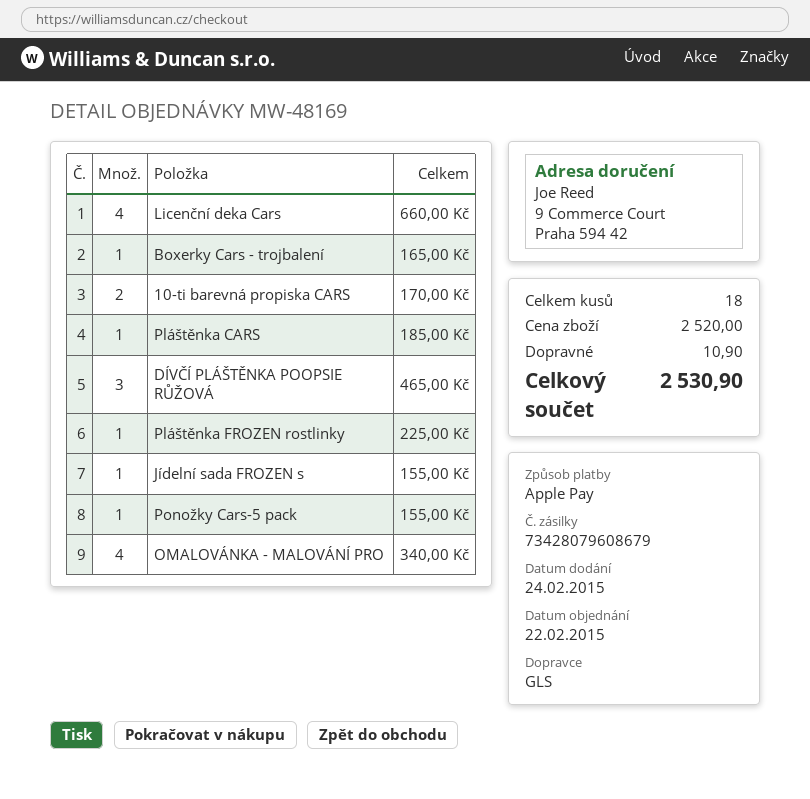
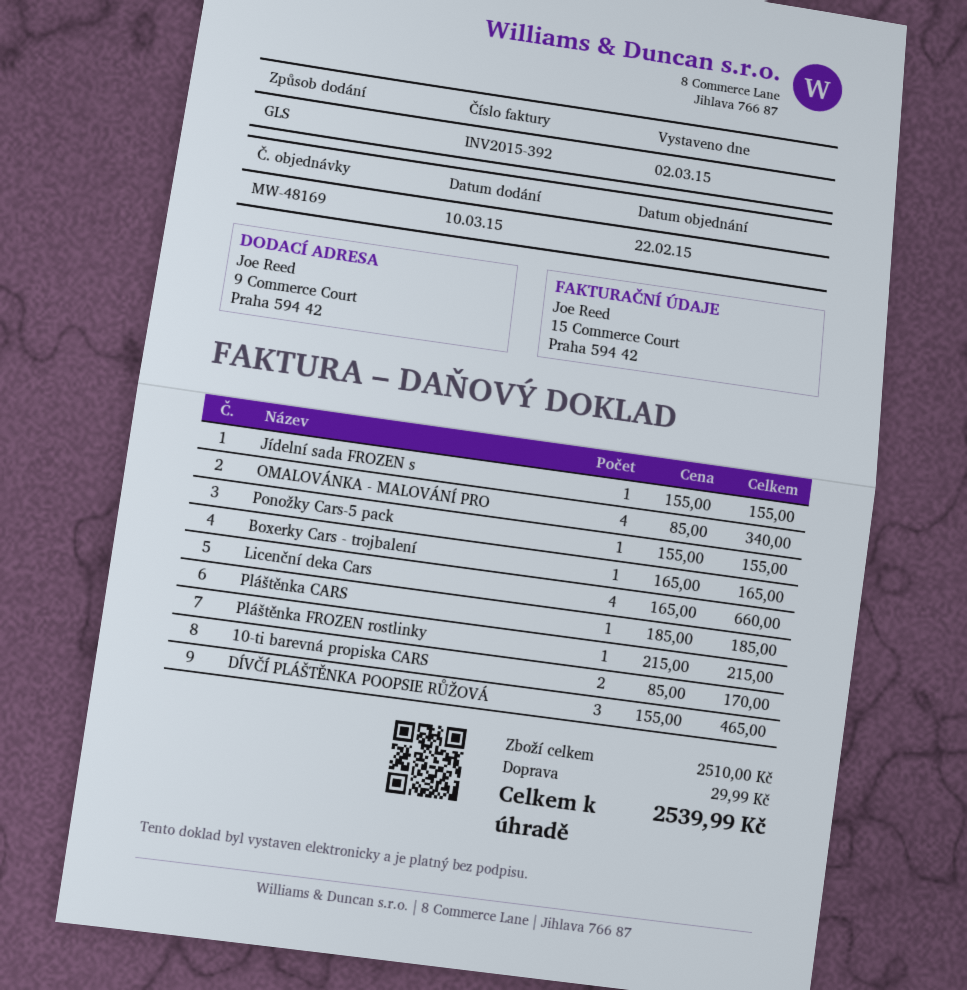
delivery date: 2015-02-24 -> 2015-03-10
Pláštěnka FROZEN rostlinky: 1 for 225.00 -> 1 for 215.00
subtotal: 2520.00 -> 2510.00
shipping: 10.90 -> 29.99
total: 2530.90 -> 2539.99

